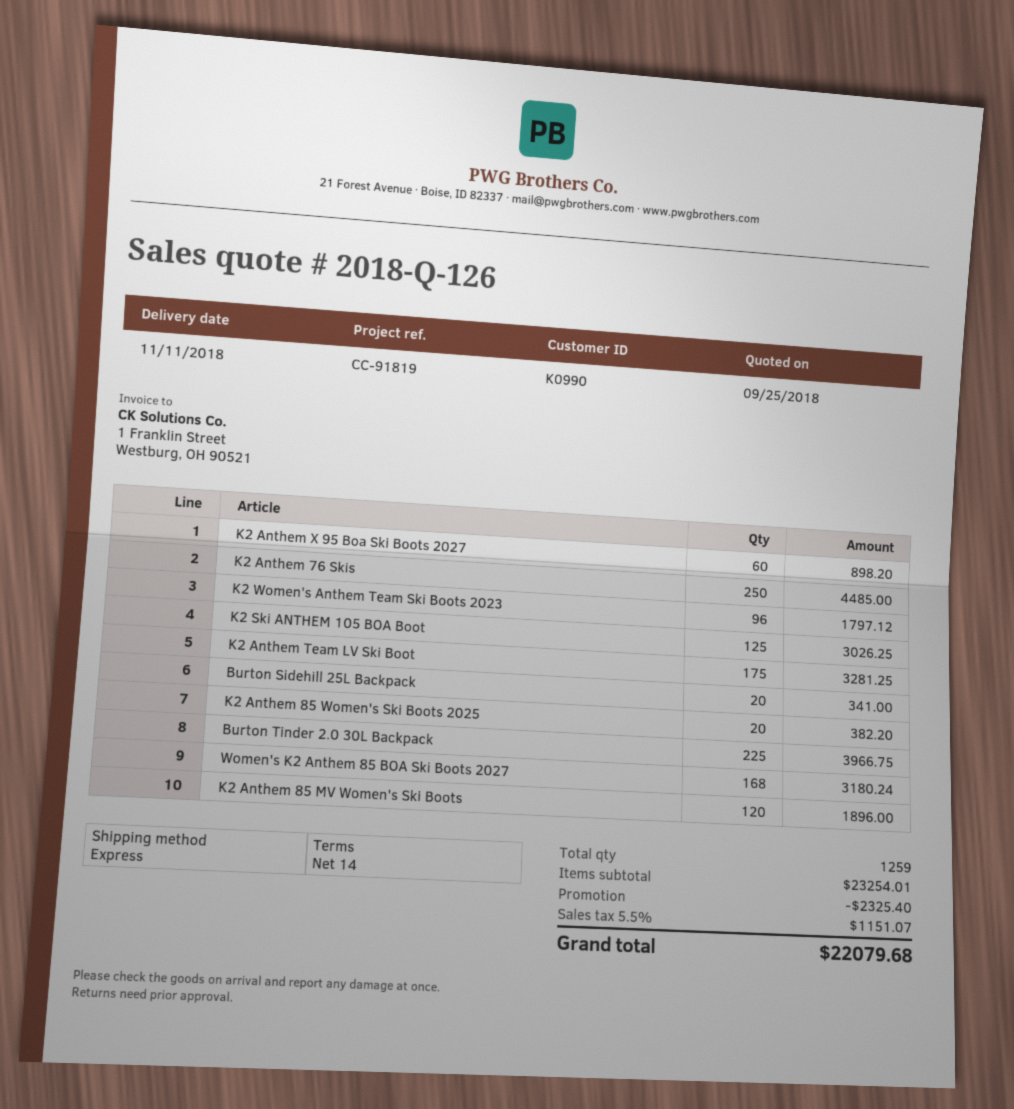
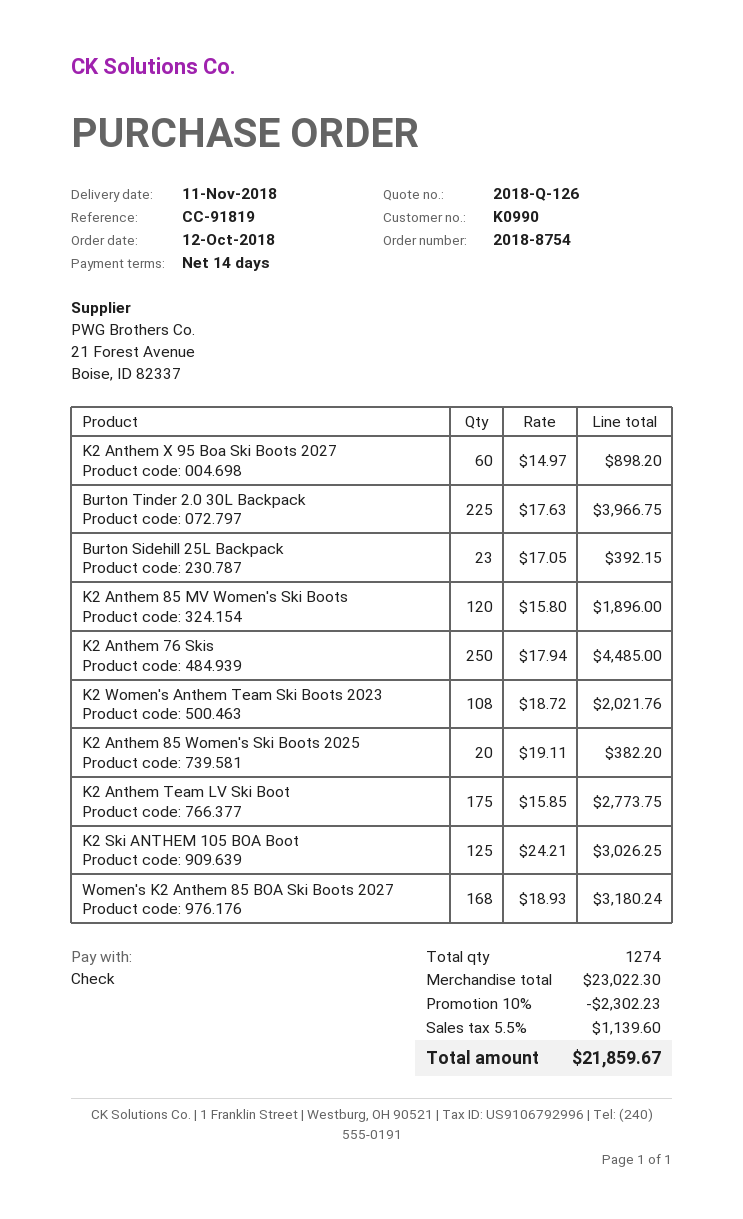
K2 Women's Anthem Team Ski Boots 2023: 96 for 1797.12 -> 108 for 2021.76
K2 Anthem Team LV Ski Boot: 175 for 3281.25 -> 175 for 2773.75
Burton Sidehill 25L Backpack: 20 for 341.00 -> 23 for 392.15
total quantity: 1259 -> 1274
subtotal: 23254.01 -> 23022.30
discount: 2325.40 -> 2302.23
tax: 5.5% = 1151.07 -> 5.5% = 1139.60
total: 22079.68 -> 21859.67

